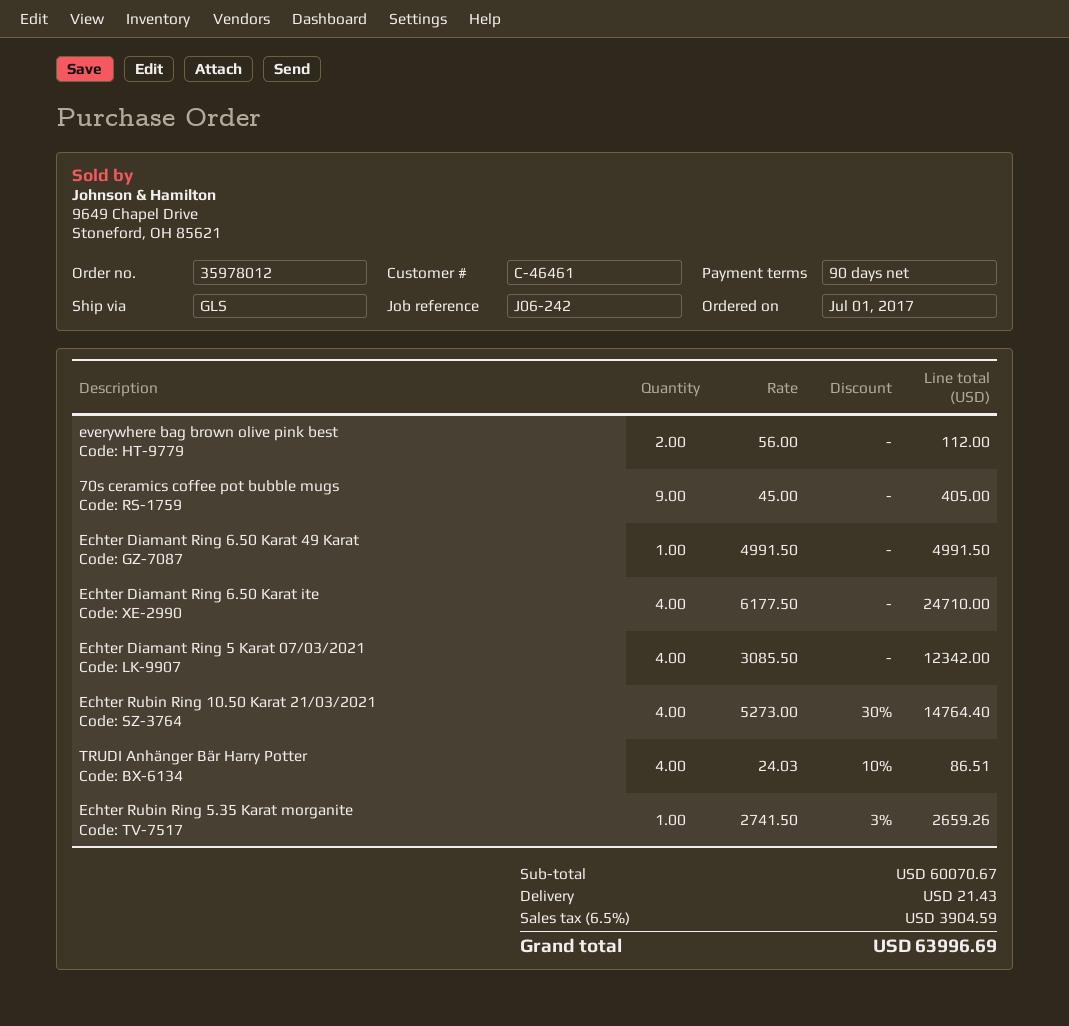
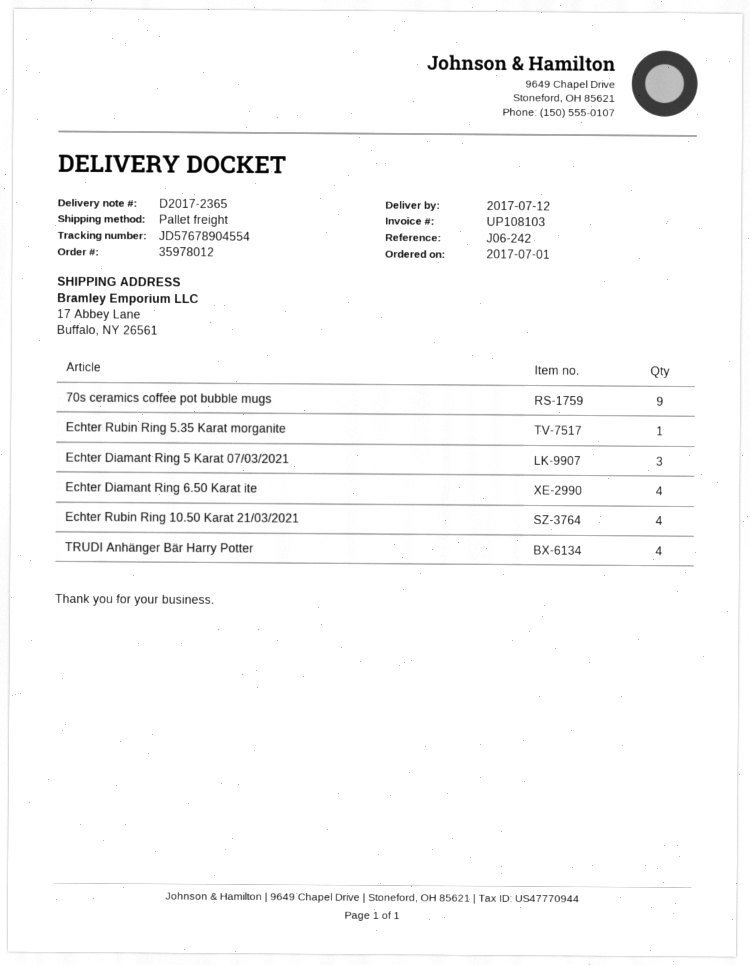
shipping method: GLS -> pallet freight
everywhere bag brown olive pink best: 2 -> none
Echter Diamant Ring 6.50 Karat 49 Karat: 1 -> none
Echter Diamant Ring 5 Karat 07/03/2021: 4 -> 3

